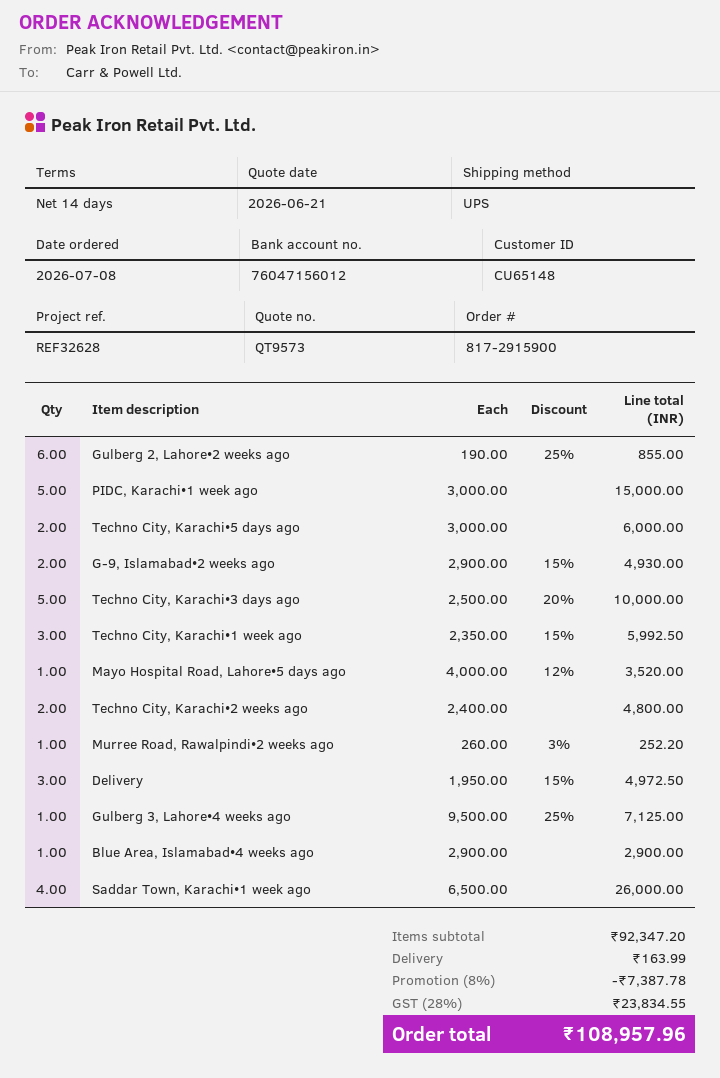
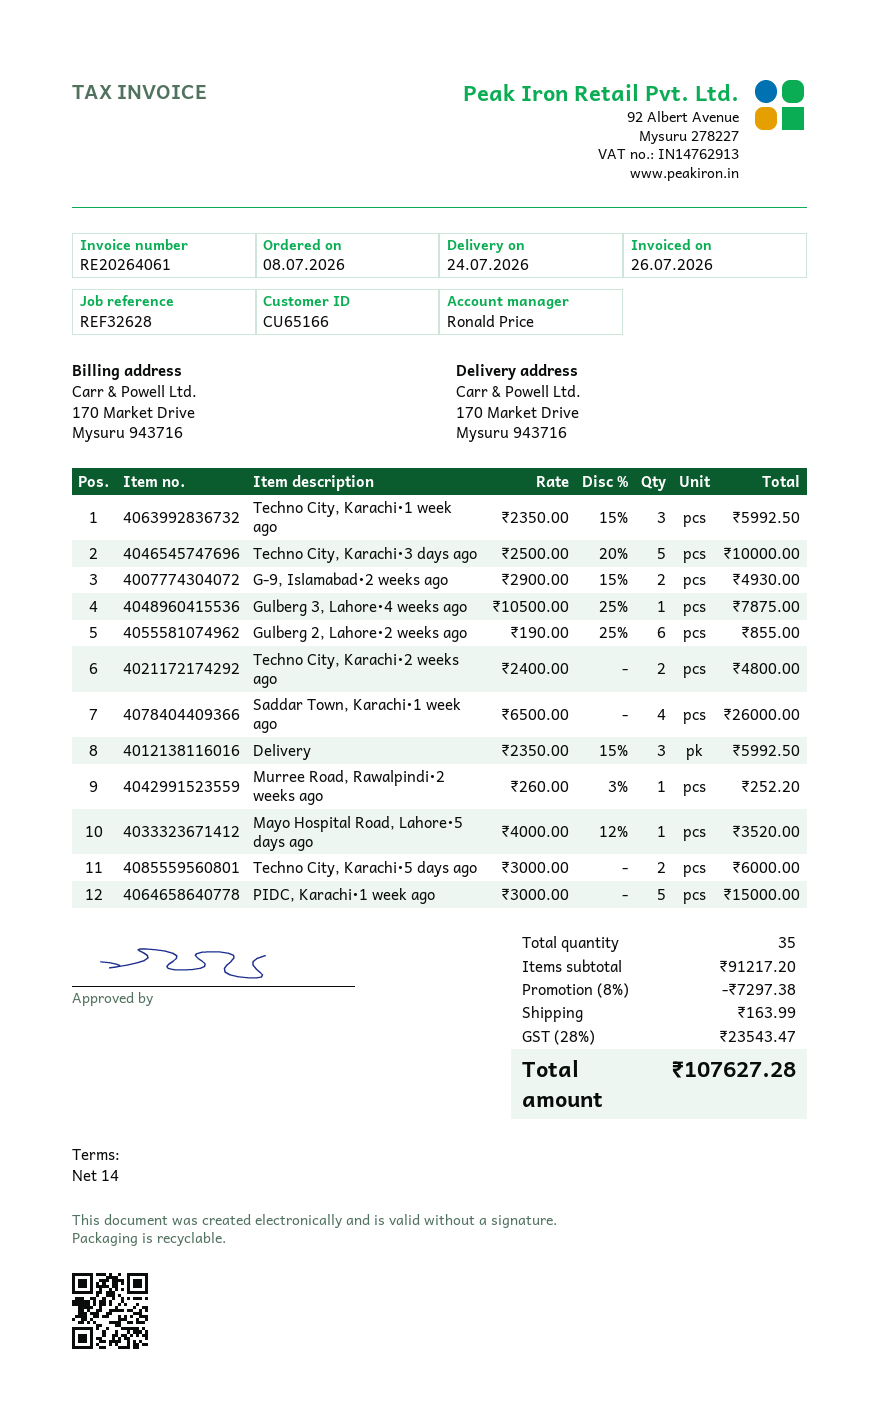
customer number: CU65148 -> CU65166
Delivery: 3 x 1950.00 - 15% = 4972.50 -> 3 x 2350.00 - 15% = 5992.50
Gulberg 3, Lahore•4 weeks ago: 1 x 9500.00 - 25% = 7125.00 -> 1 x 10500.00 - 25% = 7875.00
Blue Area, Islamabad•4 weeks ago: 1 x 2900.00 = 2900.00 -> none
subtotal: 92347.20 -> 91217.20
discount: 8% = 7387.78 -> 8% = 7297.38
tax: 28% = 23834.55 -> 28% = 23543.47
total: 108957.96 -> 107627.28

